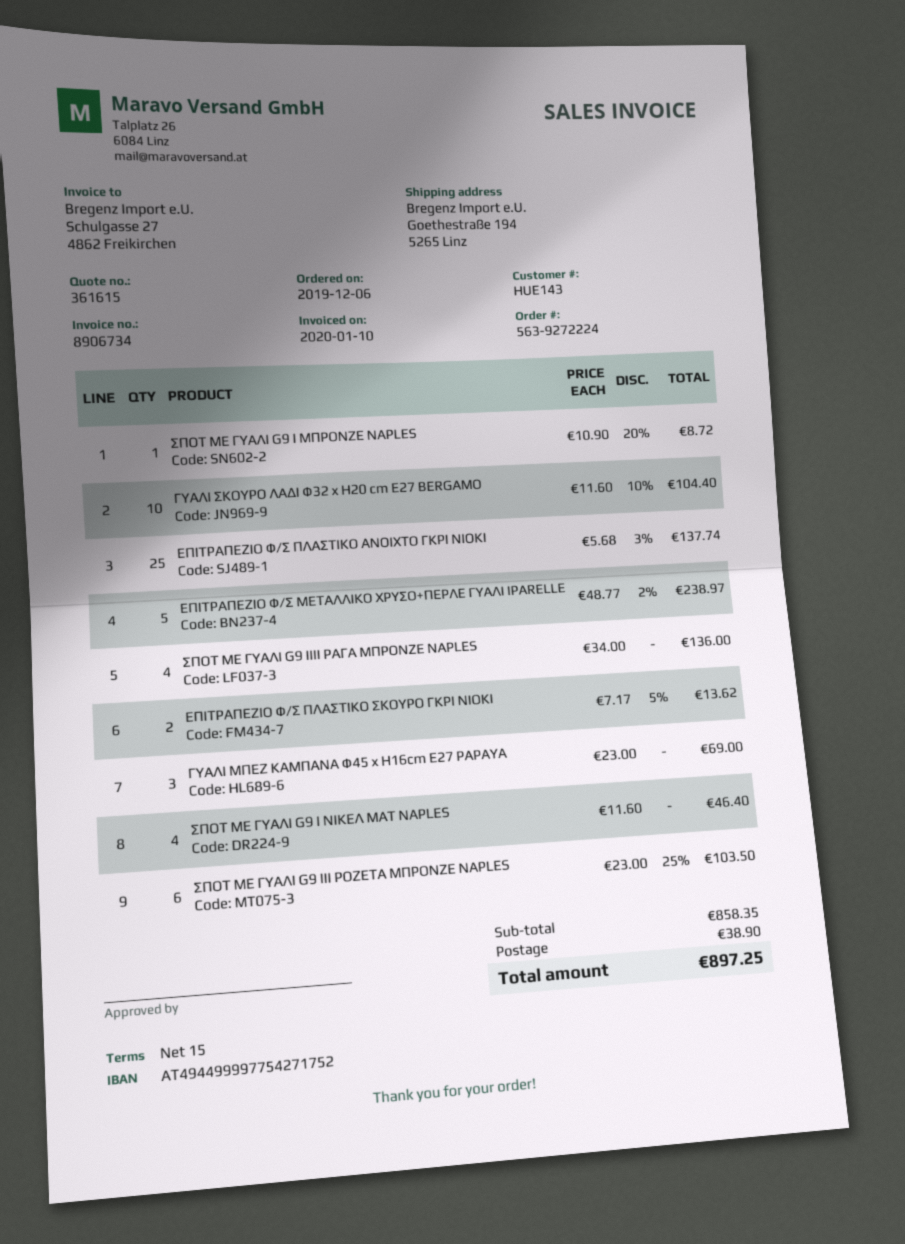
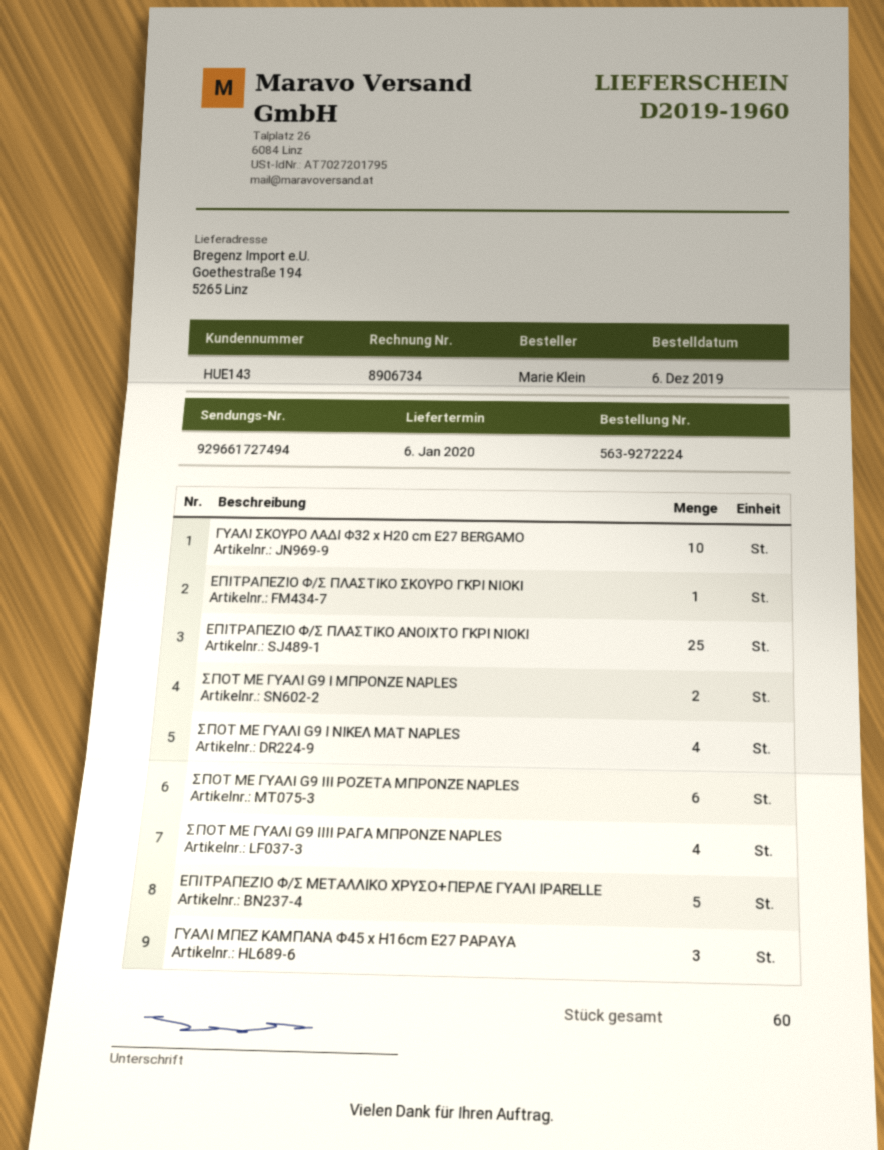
ΣΠΟΤ ΜΕ ΓΥΑΛΙ G9 I ΜΠΡΟΝΖΕ NAPLES: 1 -> 2
ΕΠΙΤΡΑΠΕΖΙΟ Φ/Σ ΠΛΑΣΤΙΚΟ ΣΚΟΥΡΟ ΓΚΡΙ NIOKI: 2 -> 1

